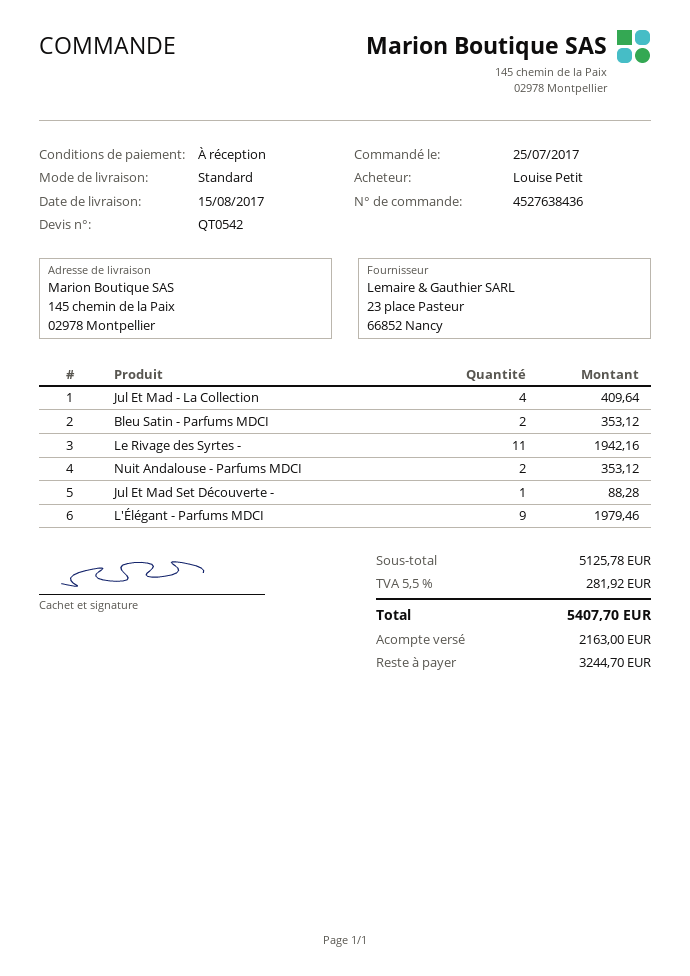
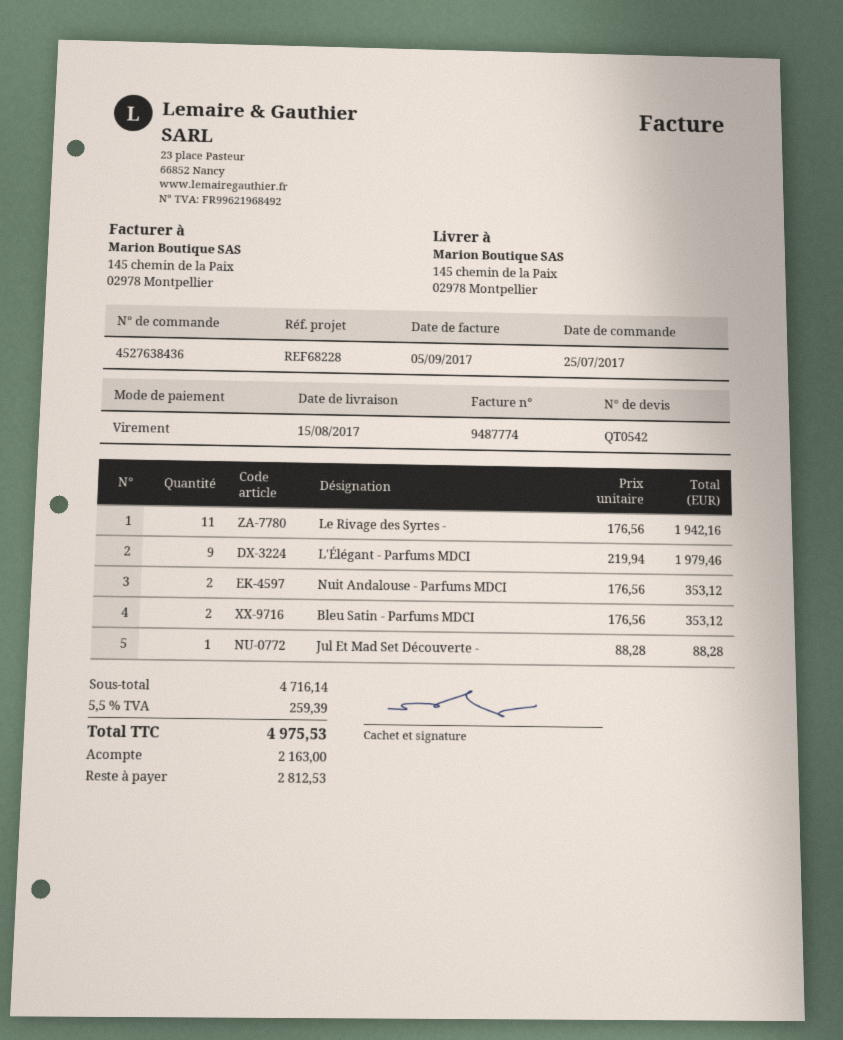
Jul Et Mad - La Collection: 4 for 409.64 -> none
subtotal: 5125.78 -> 4716.14
tax: 5.5% = 281.92 -> 5.5% = 259.39
total: 5407.70 -> 4975.53
balance: 3244.70 -> 2812.53

